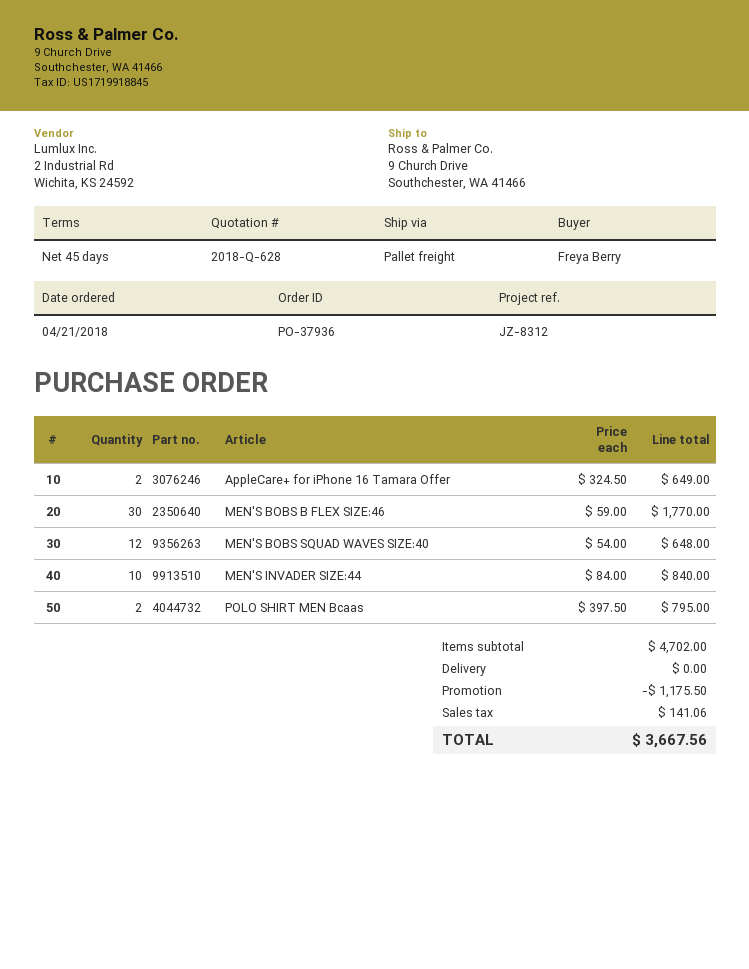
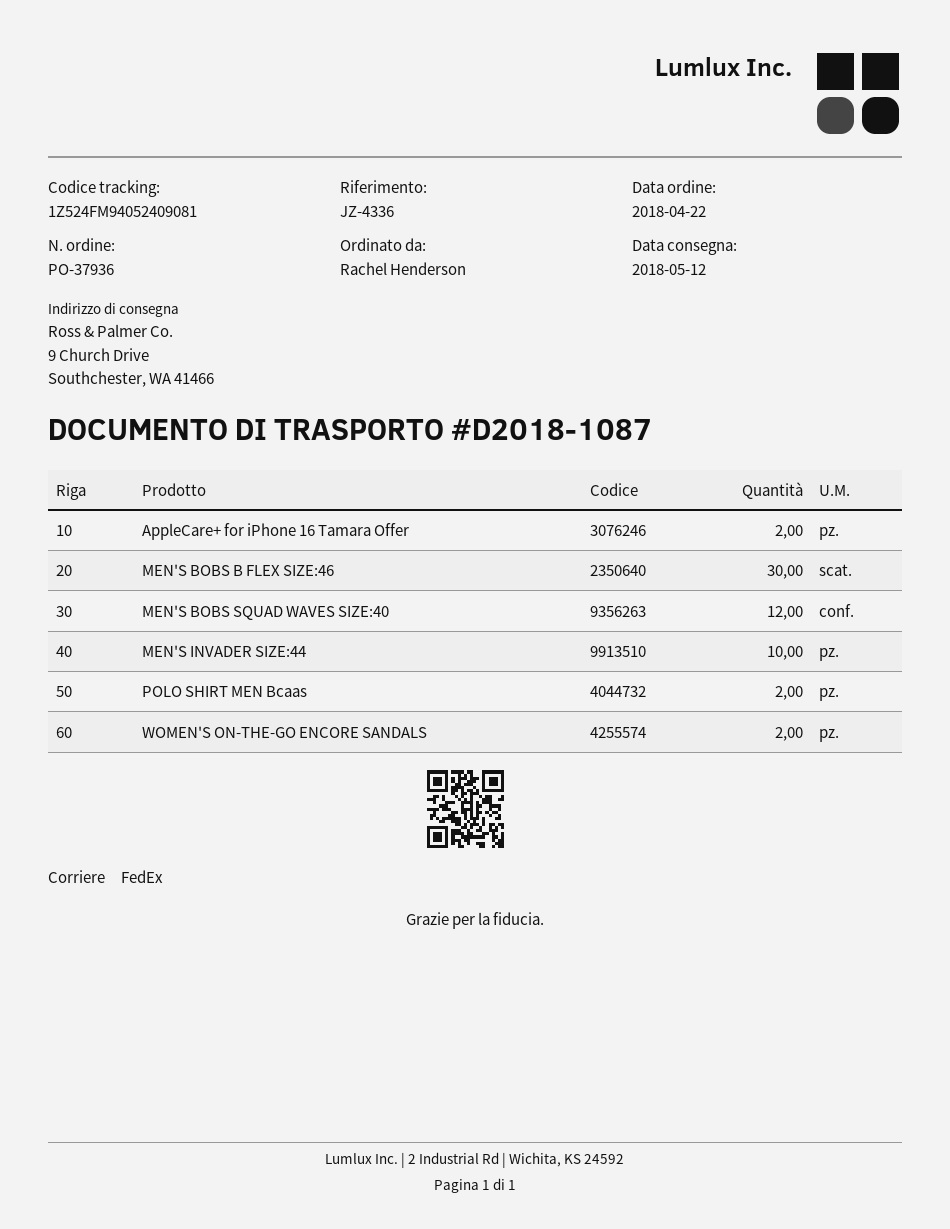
order date: 2018-04-21 -> 2018-04-22
reference: JZ-8312 -> JZ-4336
ordered by: Freya Berry -> Rachel Henderson
shipping method: pallet freight -> FedEx
WOMEN'S ON-THE-GO ENCORE SANDALS: none -> 2

